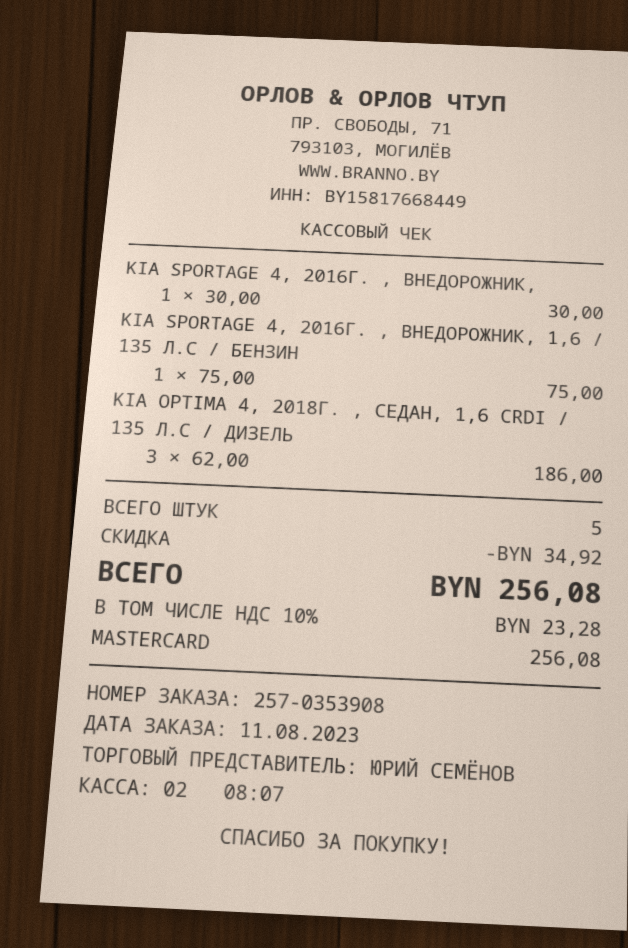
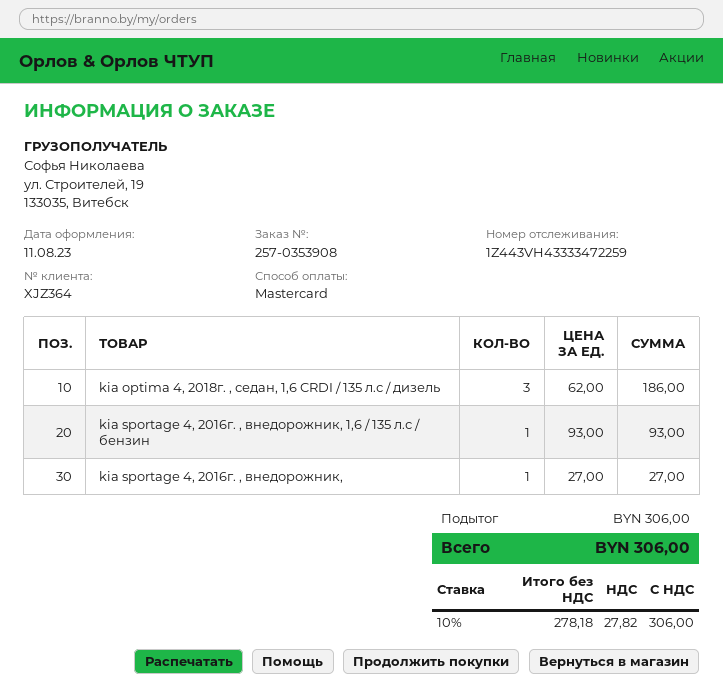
KIA SPORTAGE 4, 2016Г. , ВНЕДОРОЖНИК,: 1 x 30.00 = 30.00 -> 1 x 27.00 = 27.00
KIA SPORTAGE 4, 2016Г. , ВНЕДОРОЖНИК, 1,6 / 135 Л.С / БЕНЗИН: 1 x 75.00 = 75.00 -> 1 x 93.00 = 93.00
discount: 34.92 -> none
tax: 10% = 23.28 -> 10% = 27.82
total: 256.08 -> 306.00

